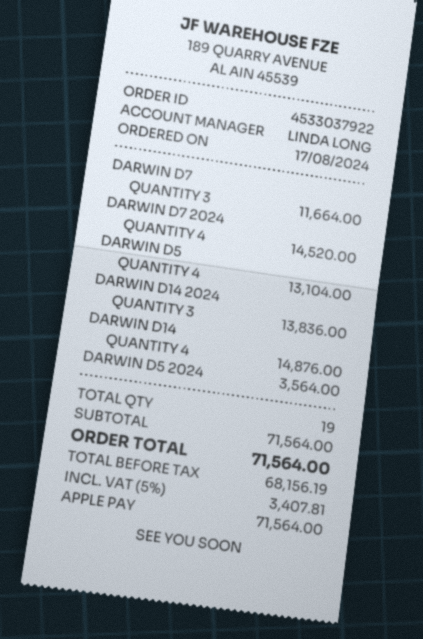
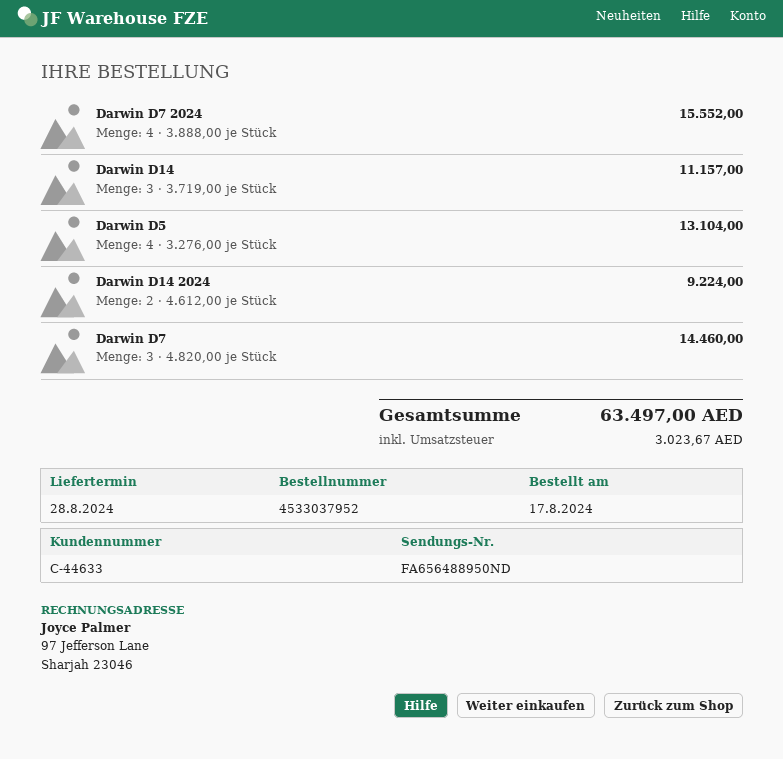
order number: 4533037922 -> 4533037952
DARWIN D7: 3 for 11664.00 -> 3 for 14460.00
DARWIN D7 2024: 4 for 14520.00 -> 4 for 15552.00
DARWIN D14 2024: 3 for 13836.00 -> 2 for 9224.00
DARWIN D14: 4 for 14876.00 -> 3 for 11157.00
DARWIN D5 2024: 1 for 3564.00 -> none
tax: 3407.81 -> 3023.67
total: 71564.00 -> 63497.00

